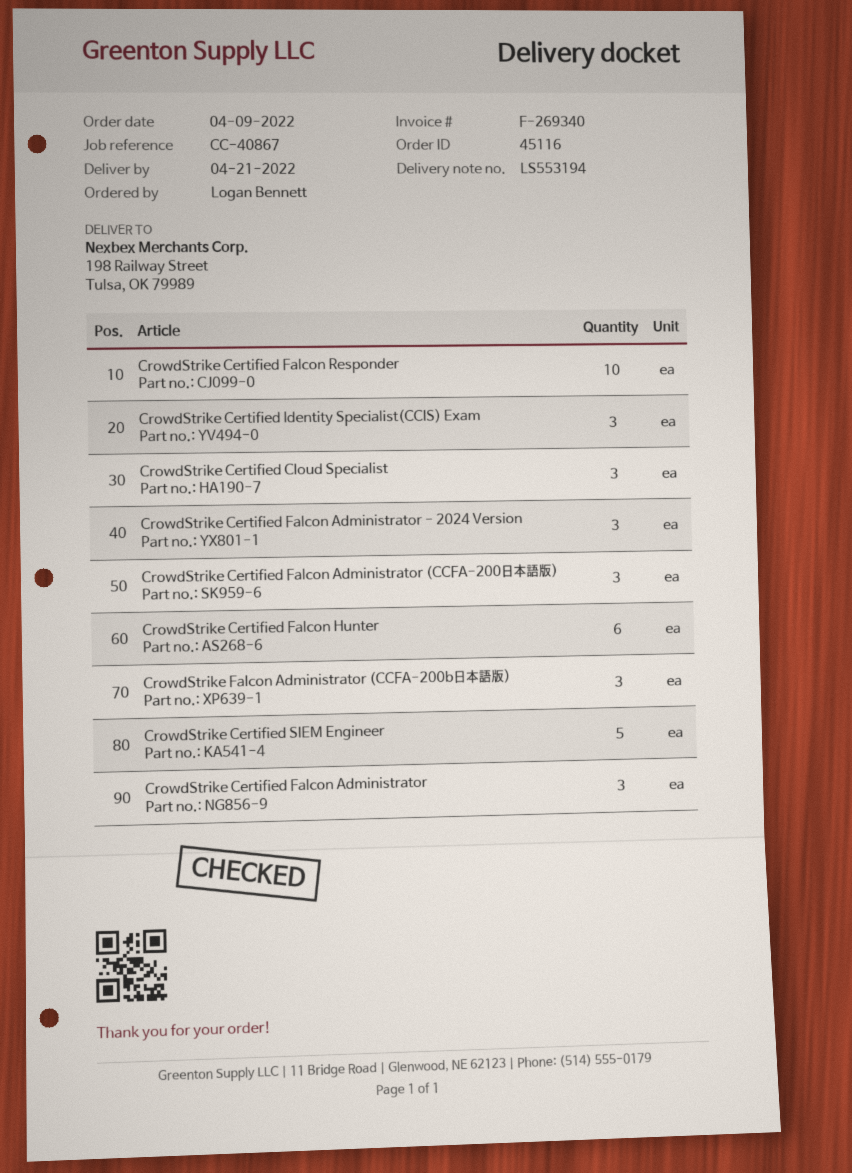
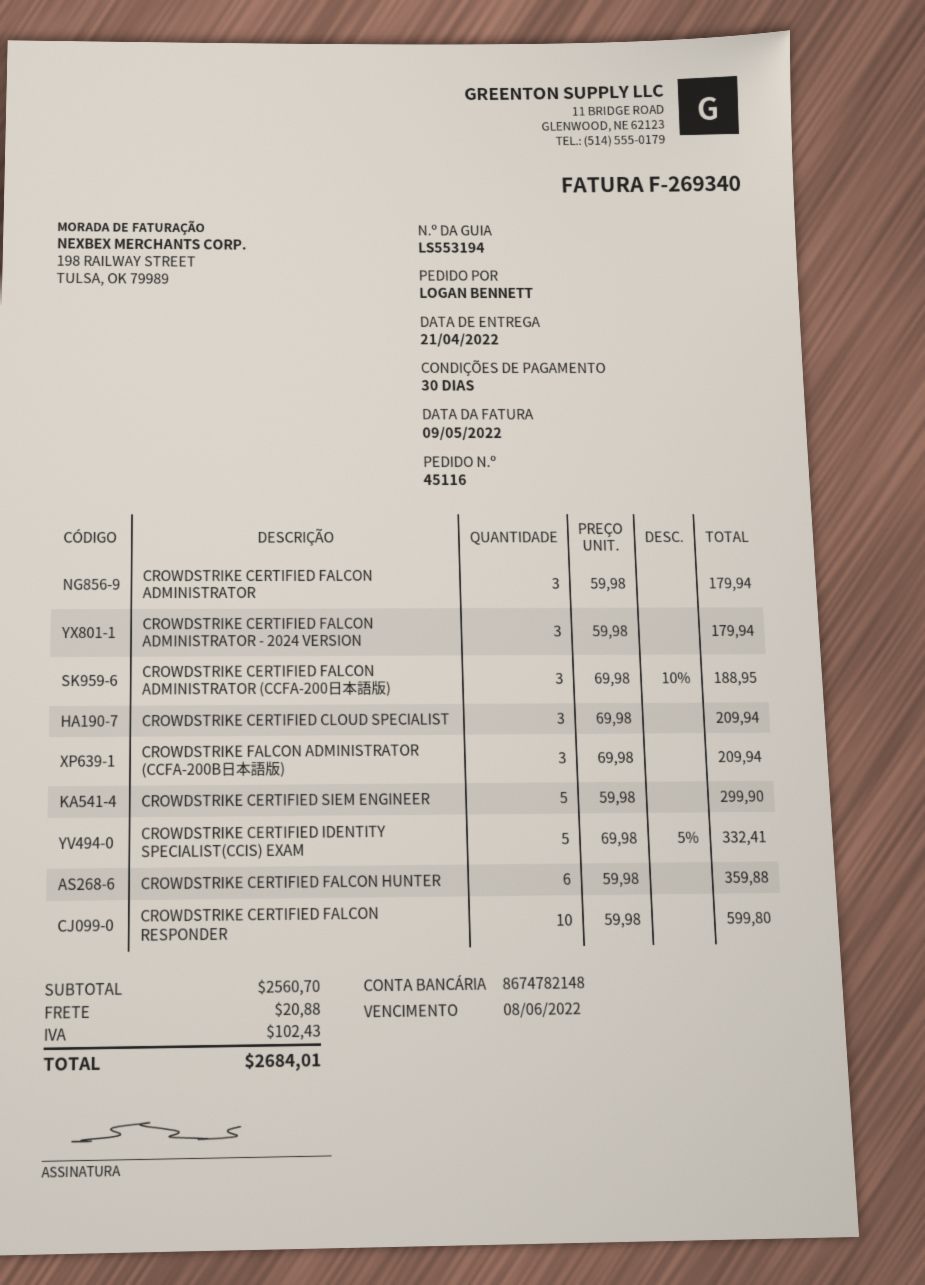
CrowdStrike Certified Identity Specialist(CCIS) Exam: 3 -> 5

